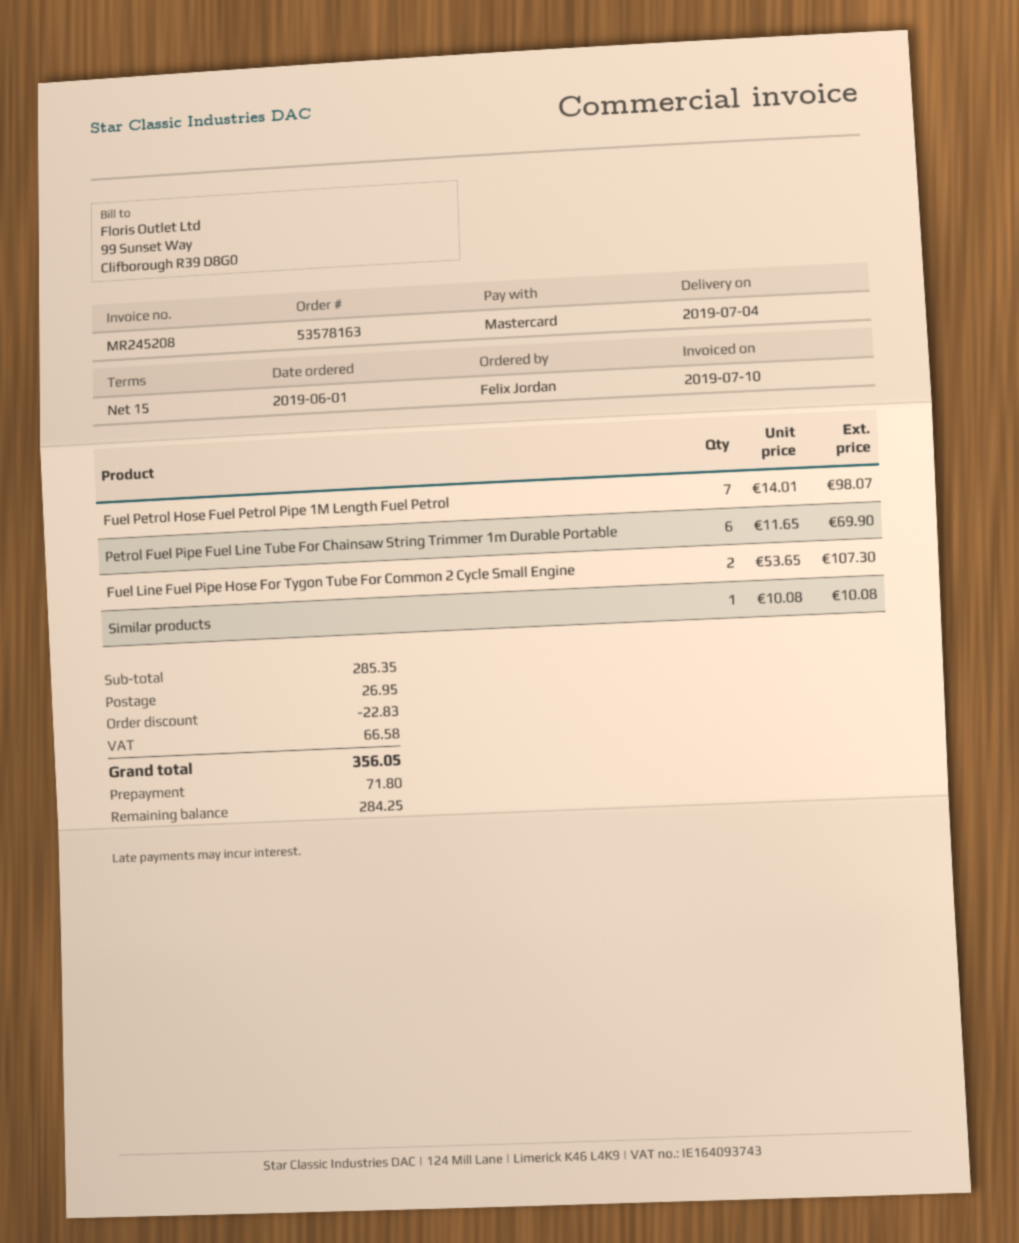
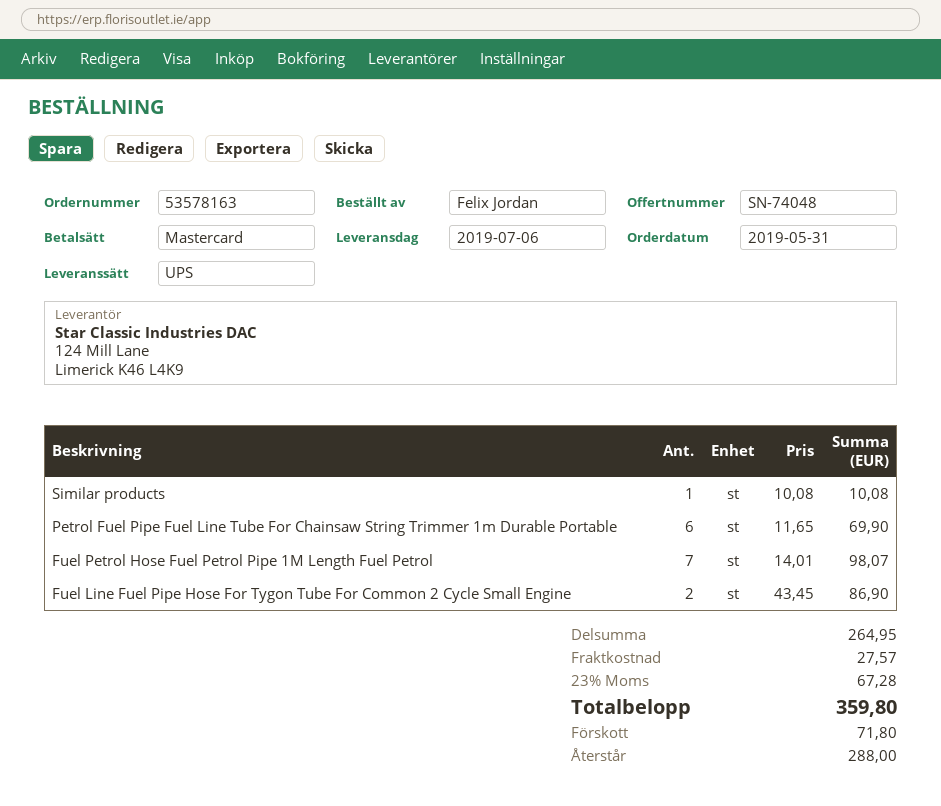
order date: 2019-06-01 -> 2019-05-31
delivery date: 2019-07-04 -> 2019-07-06
Fuel Line Fuel Pipe Hose For Tygon Tube For Common 2 Cycle Small Engine: 2 x 53.65 = 107.30 -> 2 x 43.45 = 86.90
subtotal: 285.35 -> 264.95
discount: 22.83 -> none
shipping: 26.95 -> 27.57
tax: 66.58 -> 67.28
total: 356.05 -> 359.80
balance: 284.25 -> 288.00

